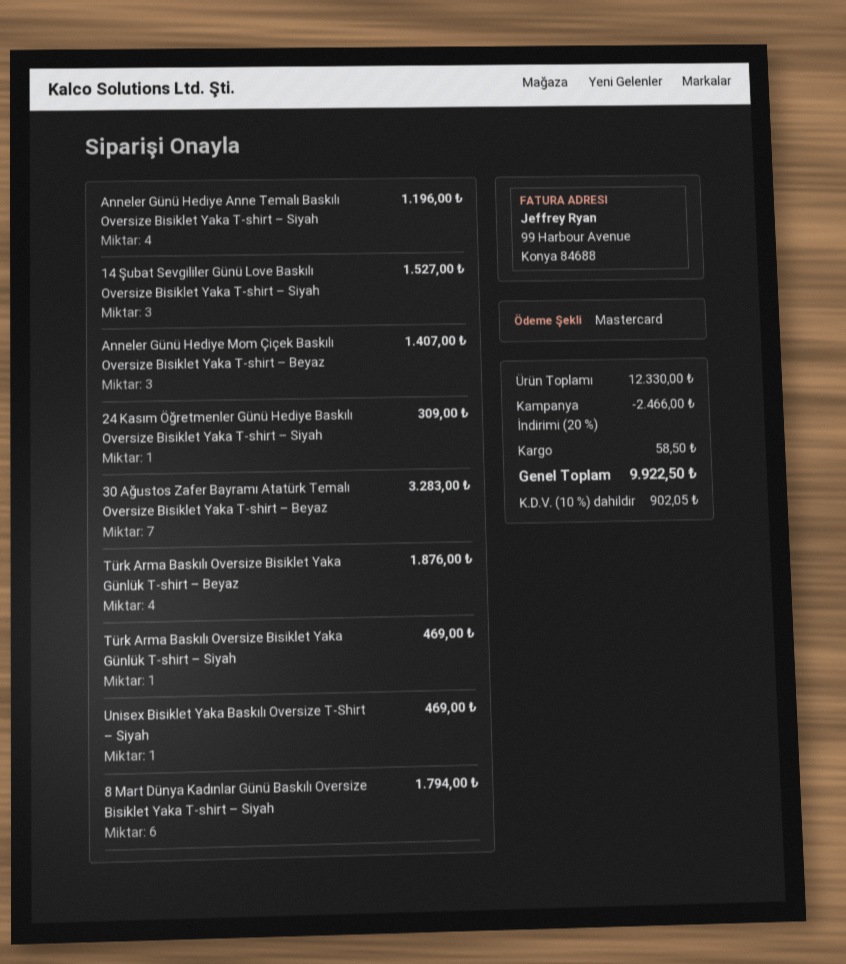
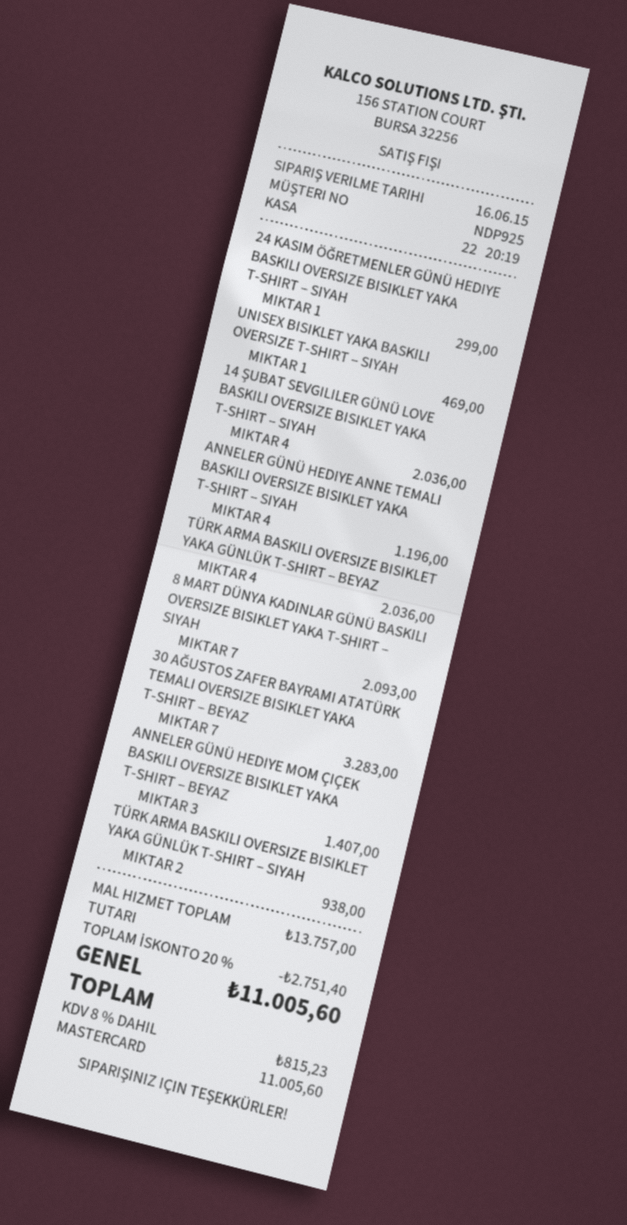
14 Şubat Sevgililer Günü Love Baskılı Oversize Bisiklet Yaka T-shirt – Siyah: 3 for 1527.00 -> 4 for 2036.00
24 Kasım Öğretmenler Günü Hediye Baskılı Oversize Bisiklet Yaka T-shirt – Siyah: 1 for 309.00 -> 1 for 299.00
Türk Arma Baskılı Oversize Bisiklet Yaka Günlük T-shirt – Beyaz: 4 for 1876.00 -> 4 for 2036.00
Türk Arma Baskılı Oversize Bisiklet Yaka Günlük T-shirt – Siyah: 1 for 469.00 -> 2 for 938.00
8 Mart Dünya Kadınlar Günü Baskılı Oversize Bisiklet Yaka T-shirt – Siyah: 6 for 1794.00 -> 7 for 2093.00
subtotal: 12330.00 -> 13757.00
discount: 20% = 2466.00 -> 20% = 2751.40
shipping: 58.50 -> none
tax: 10% = 902.05 -> 8% = 815.23
total: 9922.50 -> 11005.60

